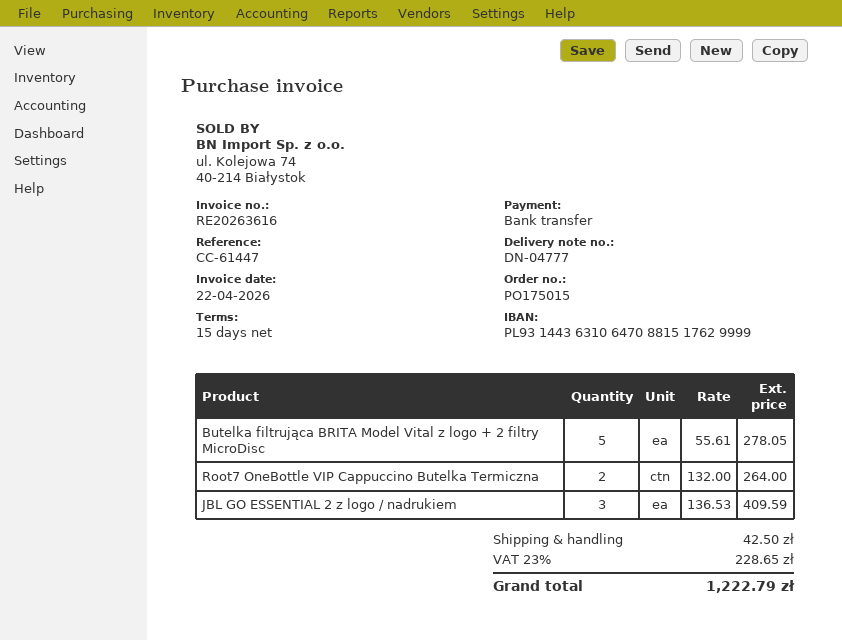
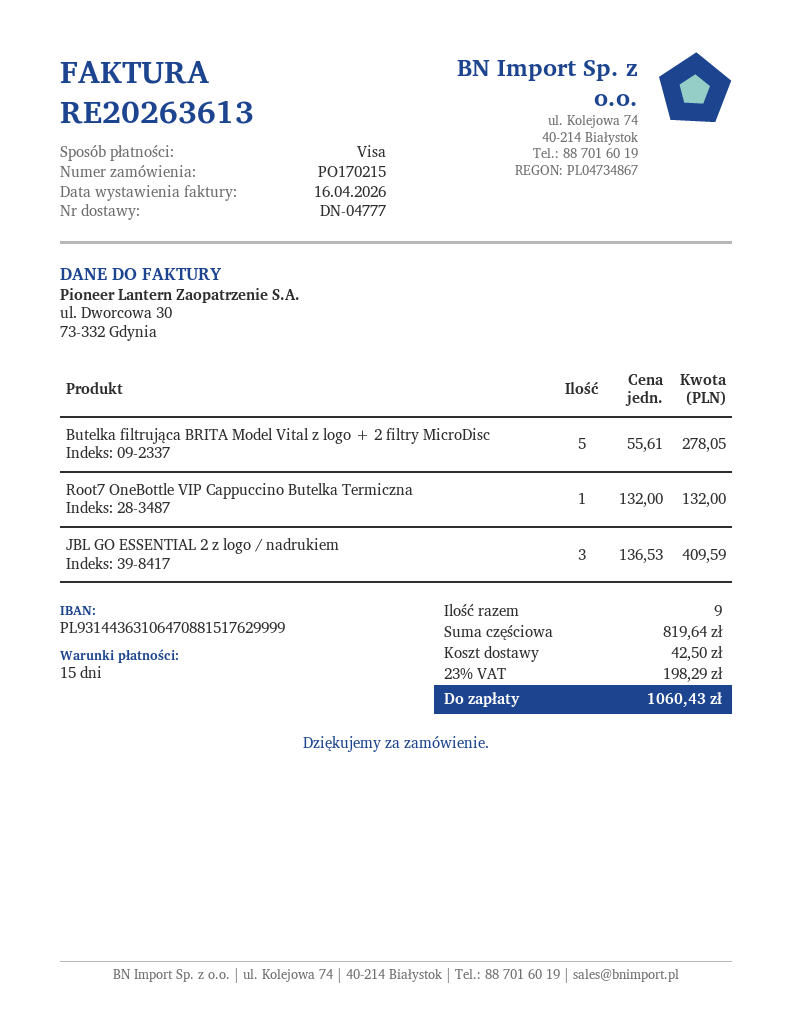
order number: PO175015 -> PO170215
invoice number: RE20263616 -> RE20263613
invoice date: 2026-04-22 -> 2026-04-16
payment method: bank transfer -> Visa
Root7 OneBottle VIP Cappuccino Butelka Termiczna: 2 x 132.00 = 264.00 -> 1 x 132.00 = 132.00
tax: 23% = 228.65 -> 23% = 198.29
total: 1222.79 -> 1060.43

